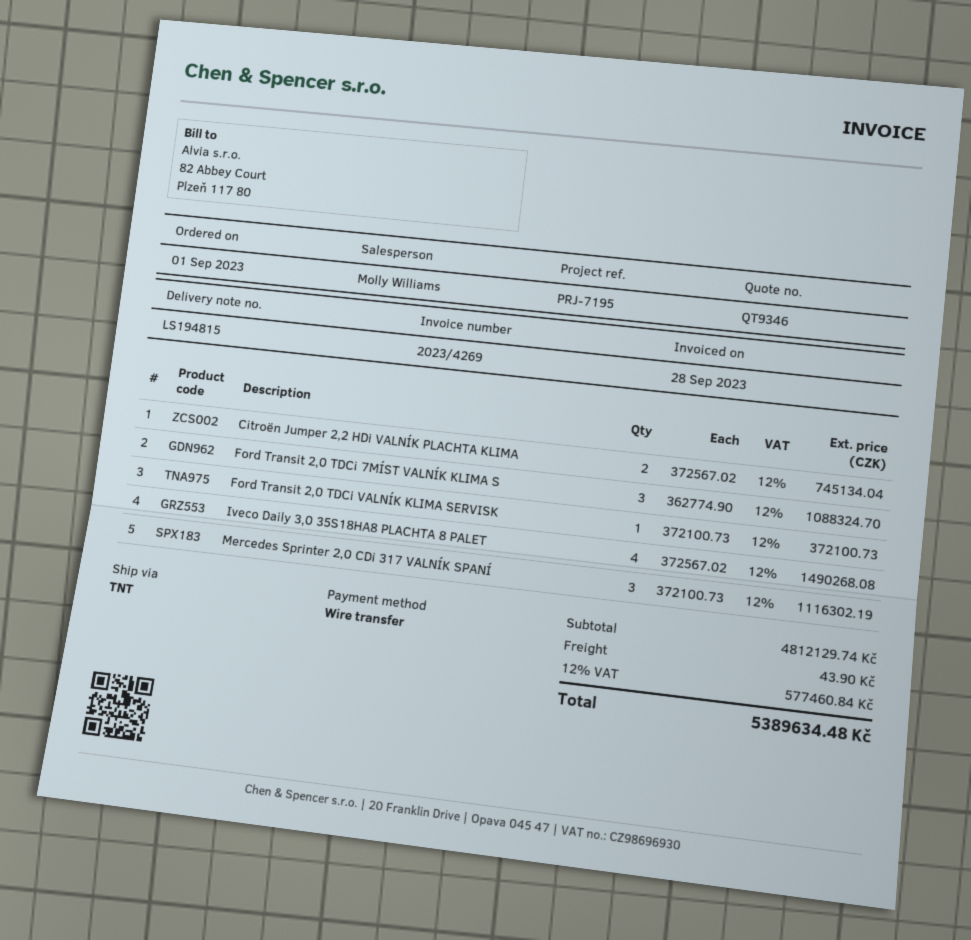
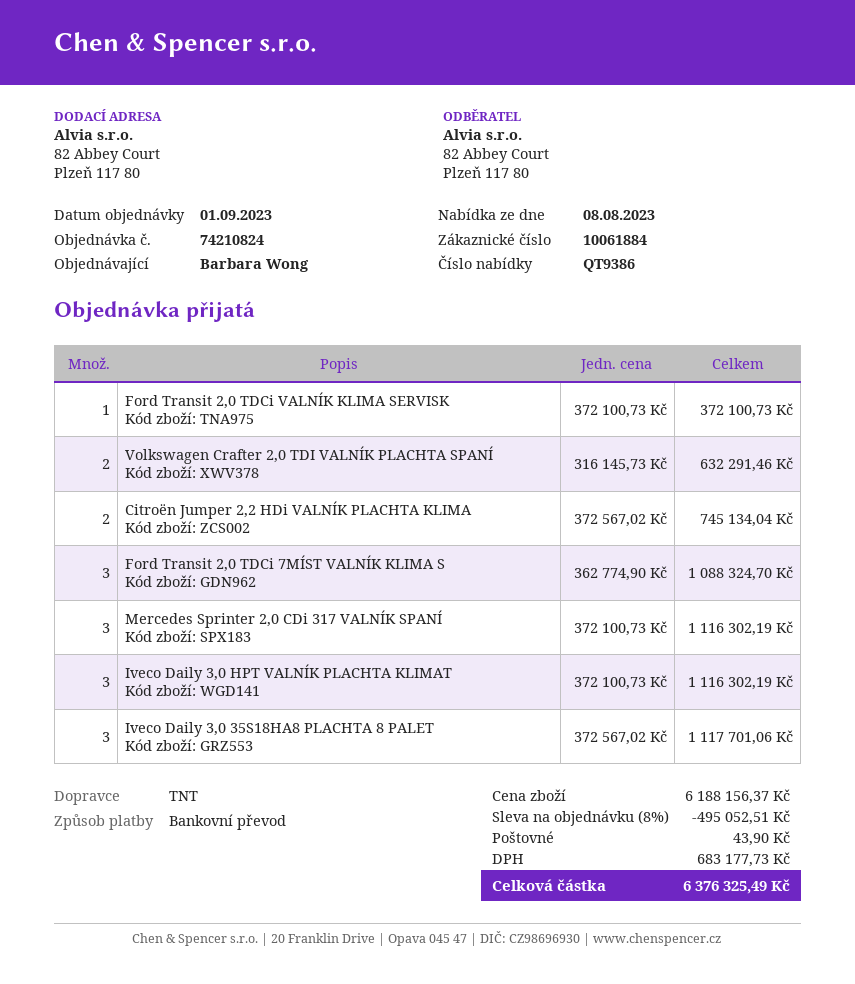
quote number: QT9346 -> QT9386
Iveco Daily 3,0 35S18HA8 PLACHTA 8 PALET: 4 x 372567.02 = 1490268.08 -> 3 x 372567.02 = 1117701.06
Volkswagen Crafter 2,0 TDI VALNÍK PLACHTA SPANÍ: none -> 2 x 316145.73 = 632291.46
Iveco Daily 3,0 HPT VALNÍK PLACHTA KLIMAT: none -> 3 x 372100.73 = 1116302.19
subtotal: 4812129.74 -> 6188156.37
discount: none -> 8% = 495052.51
tax: 577460.84 -> 683177.73
total: 5389634.48 -> 6376325.49

